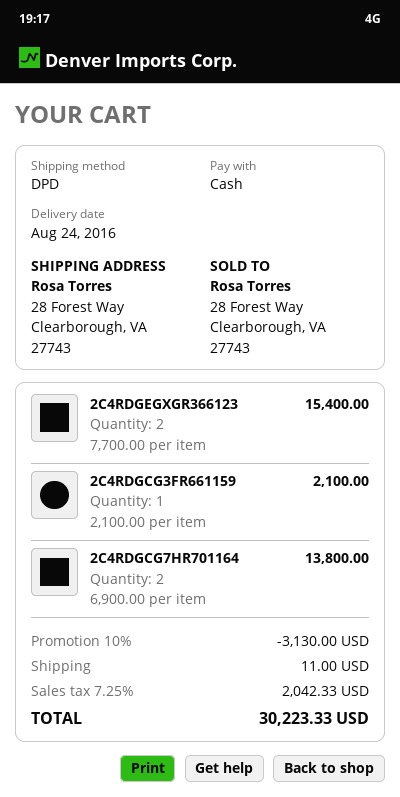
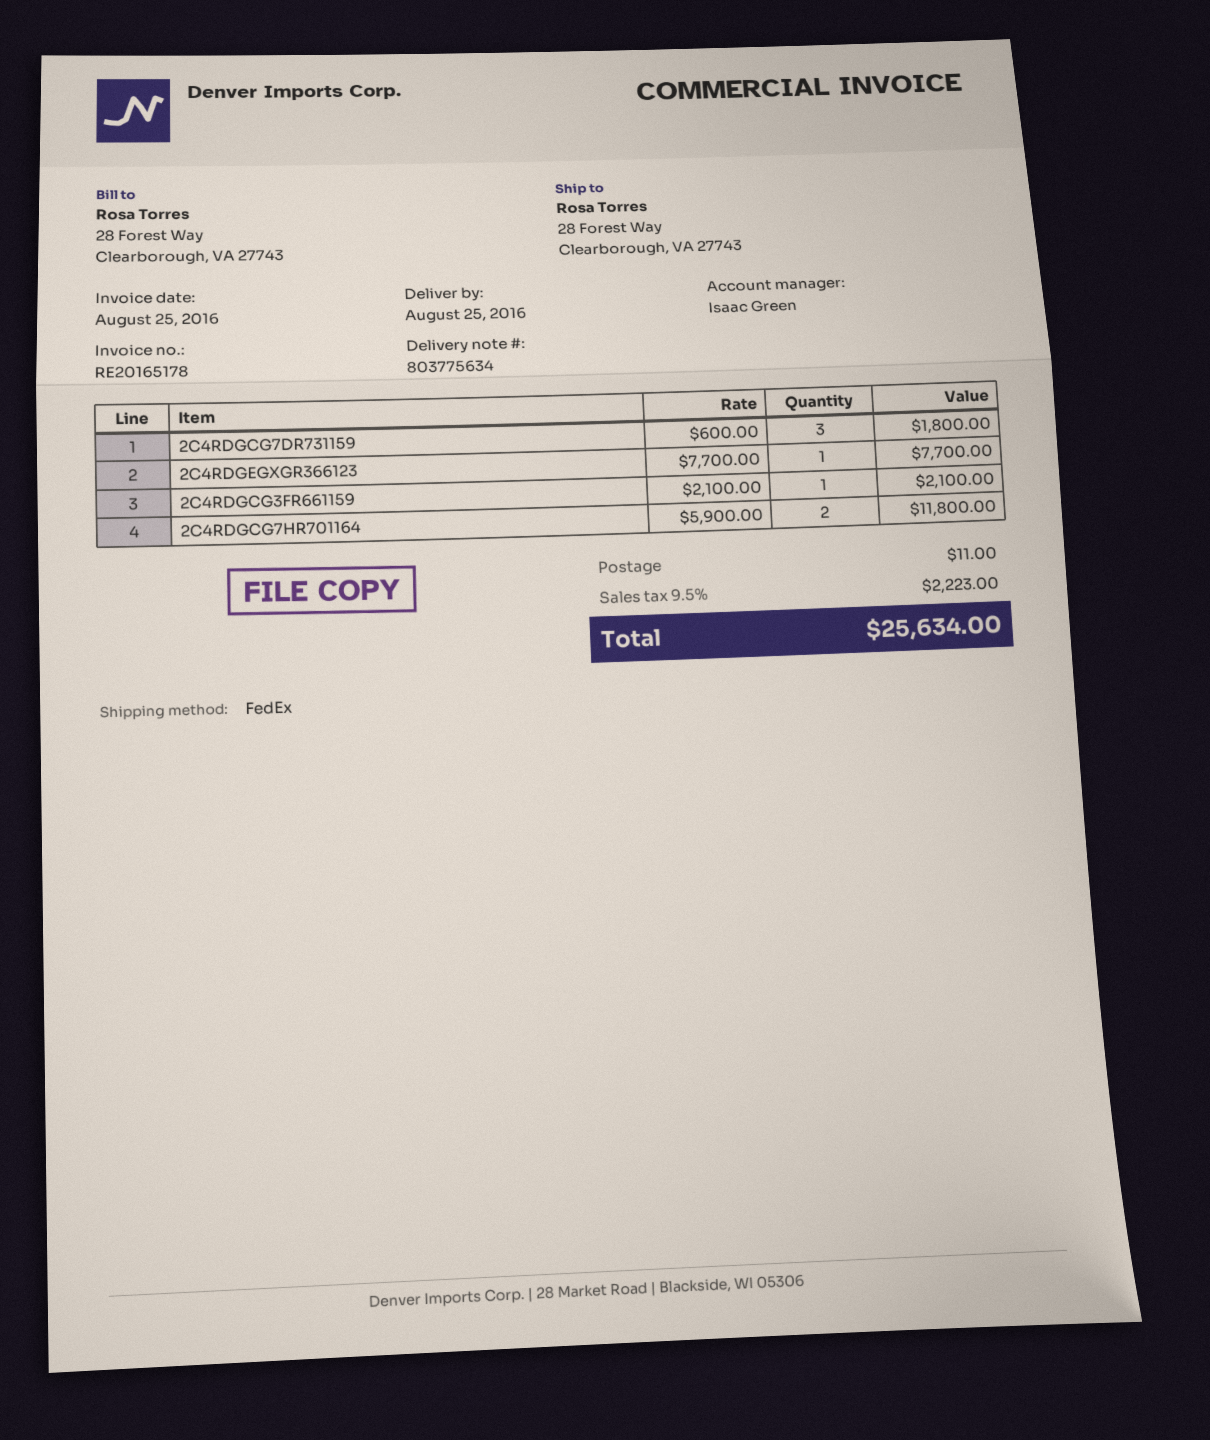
delivery date: 2016-08-24 -> 2016-08-25
shipping method: DPD -> FedEx
2C4RDGEGXGR366123: 2 x 7700.00 = 15400.00 -> 1 x 7700.00 = 7700.00
2C4RDGCG7HR701164: 2 x 6900.00 = 13800.00 -> 2 x 5900.00 = 11800.00
2C4RDGCG7DR731159: none -> 3 x 600.00 = 1800.00
discount: 10% = 3130.00 -> none
tax: 7.25% = 2042.33 -> 9.5% = 2223.00
total: 30223.33 -> 25634.00

